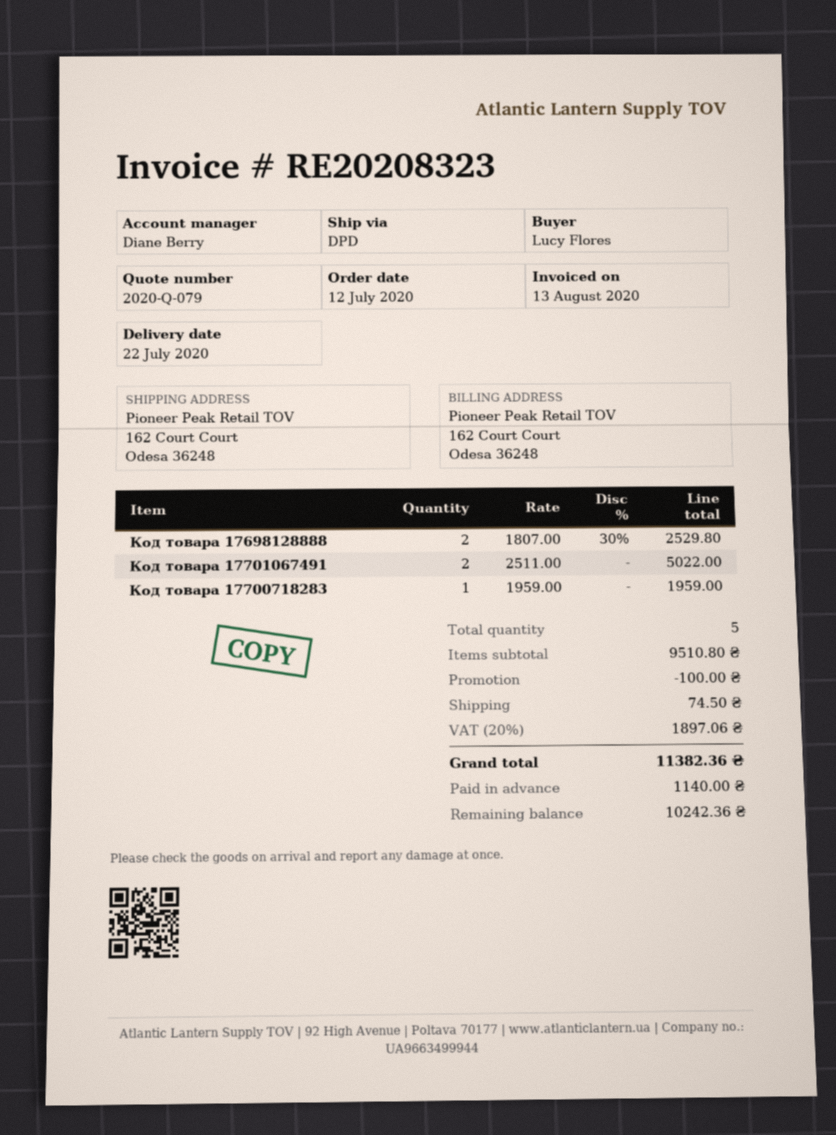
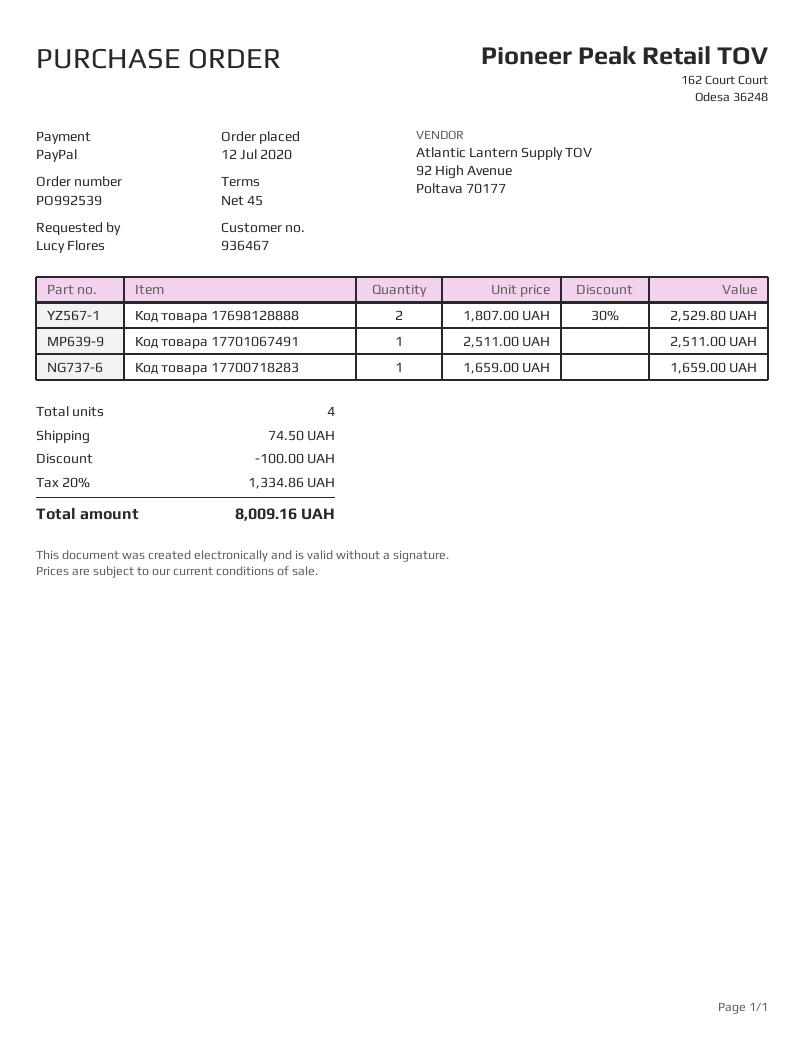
Код товара 17701067491: 2 x 2511.00 = 5022.00 -> 1 x 2511.00 = 2511.00
Код товара 17700718283: 1 x 1959.00 = 1959.00 -> 1 x 1659.00 = 1659.00
total quantity: 5 -> 4
tax: 20% = 1897.06 -> 20% = 1334.86
total: 11382.36 -> 8009.16

